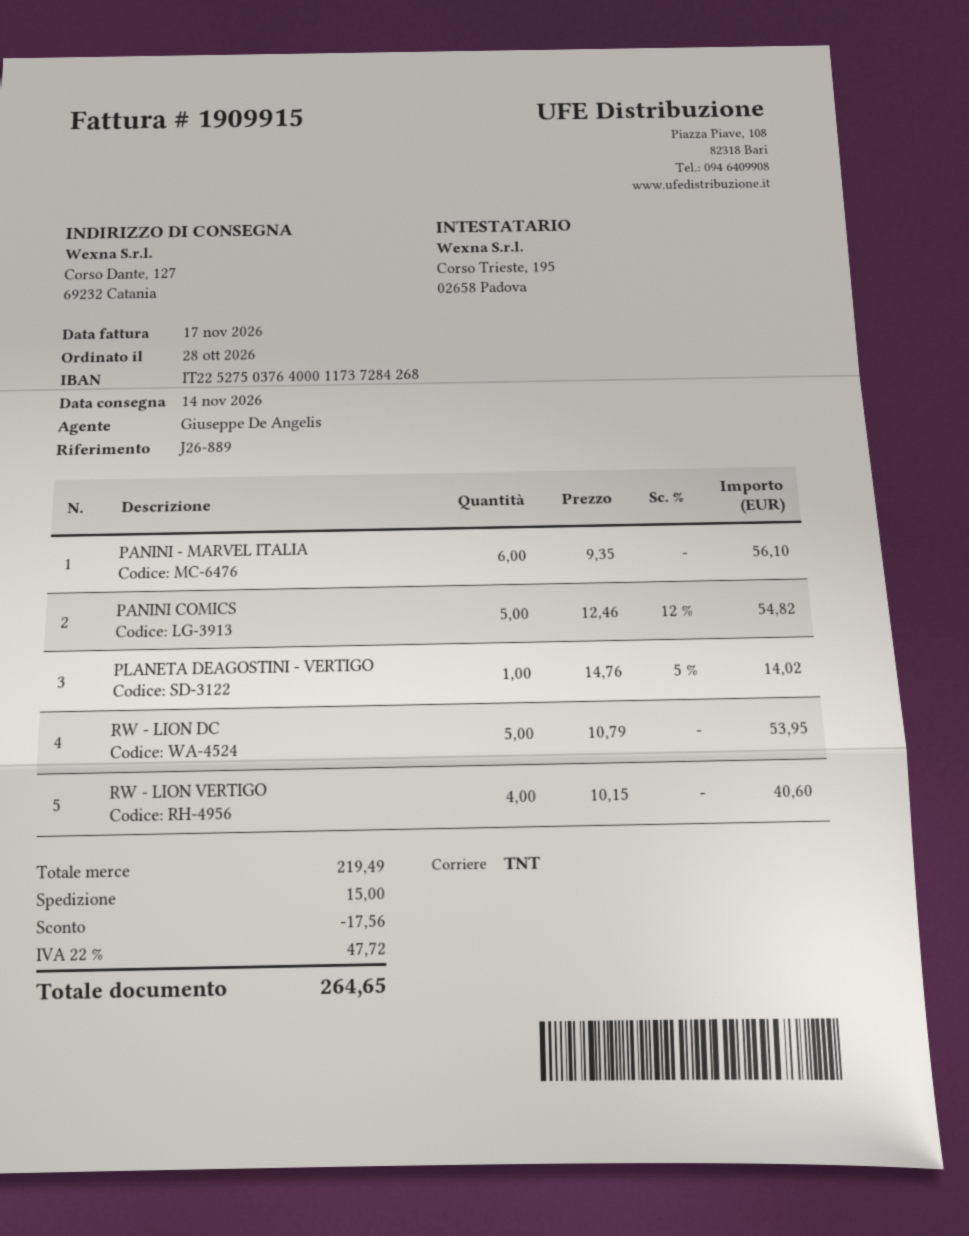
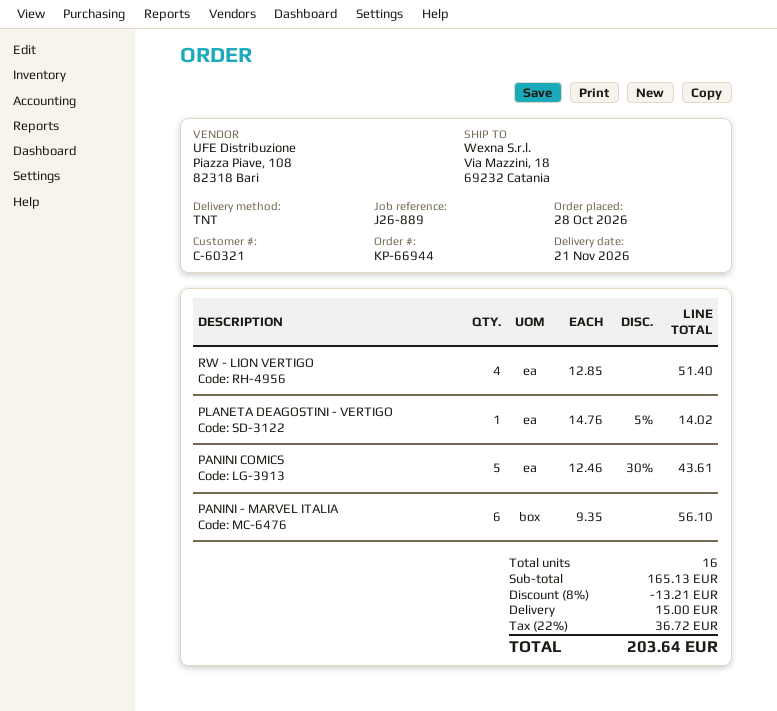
delivery date: 2026-11-14 -> 2026-11-21
ship to: Corso Dante, 127, 69232 Catania -> Via Mazzini, 18, 69232 Catania
PANINI COMICS: 5 x 12.46 - 12% = 54.82 -> 5 x 12.46 - 30% = 43.61
RW - LION DC: 5 x 10.79 = 53.95 -> none
RW - LION VERTIGO: 4 x 10.15 = 40.60 -> 4 x 12.85 = 51.40
subtotal: 219.49 -> 165.13
discount: 17.56 -> 13.21
tax: 22% = 47.72 -> 22% = 36.72
total: 264.65 -> 203.64

